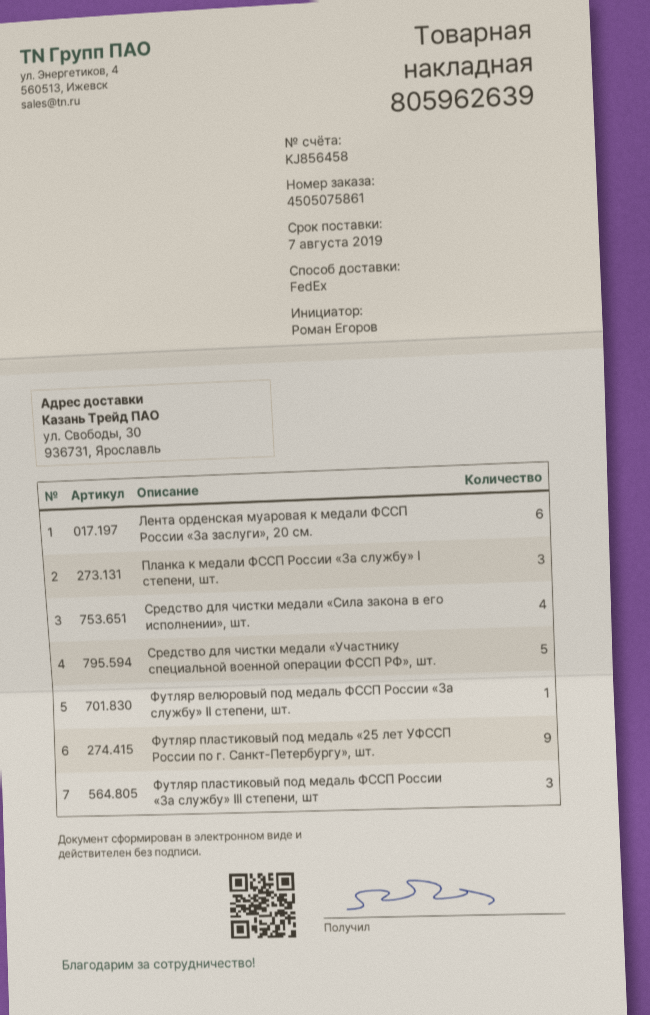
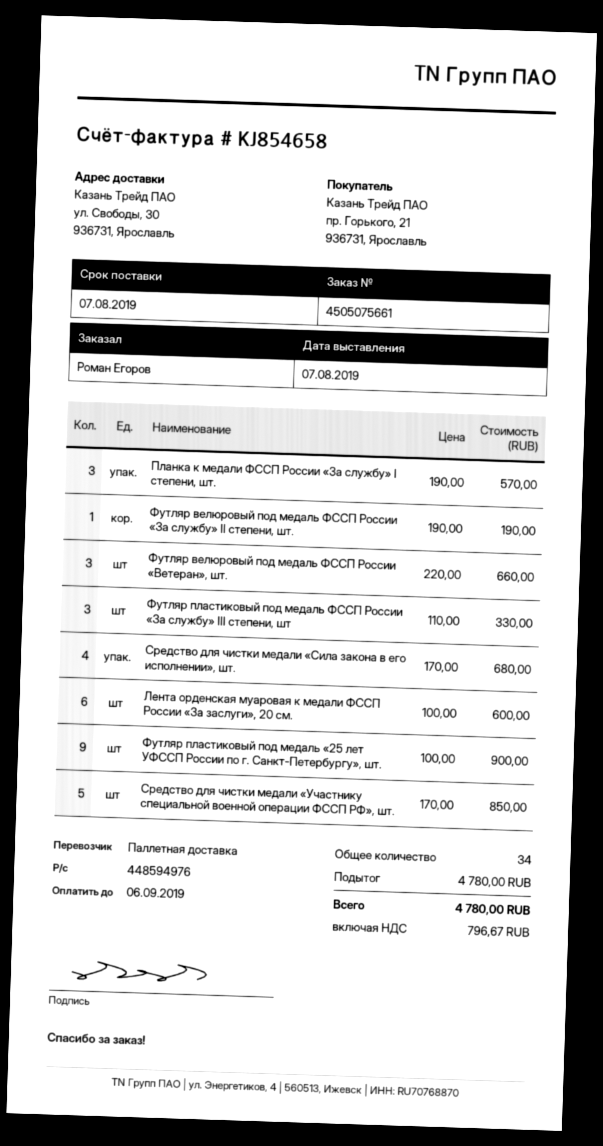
order number: 4505075861 -> 4505075661
invoice number: KJ856458 -> KJ854658
shipping method: FedEx -> pallet freight
Футляр велюровый под медаль ФССП России «Ветеран», шт.: none -> 3

